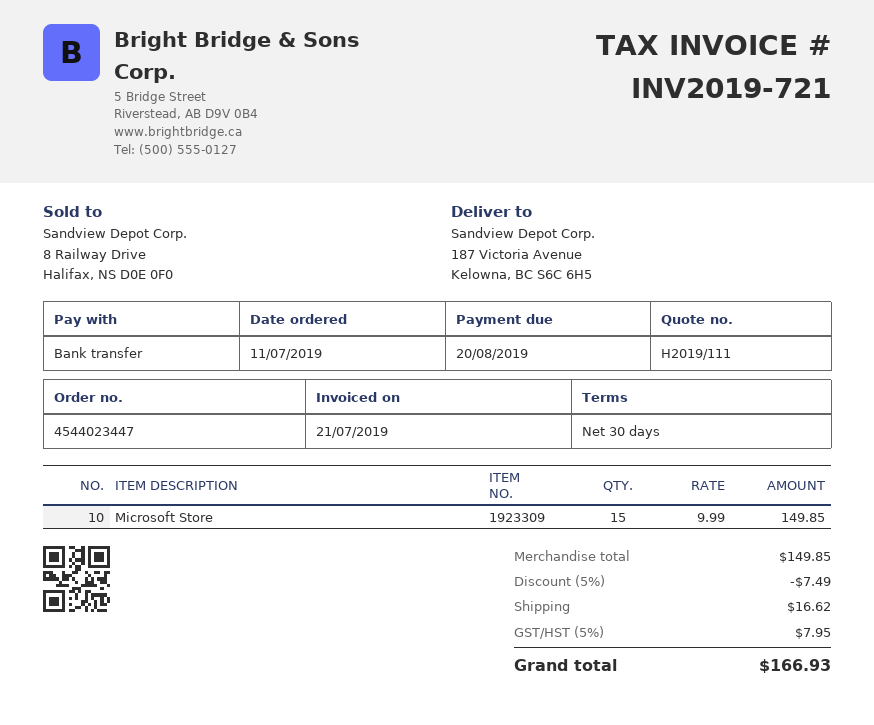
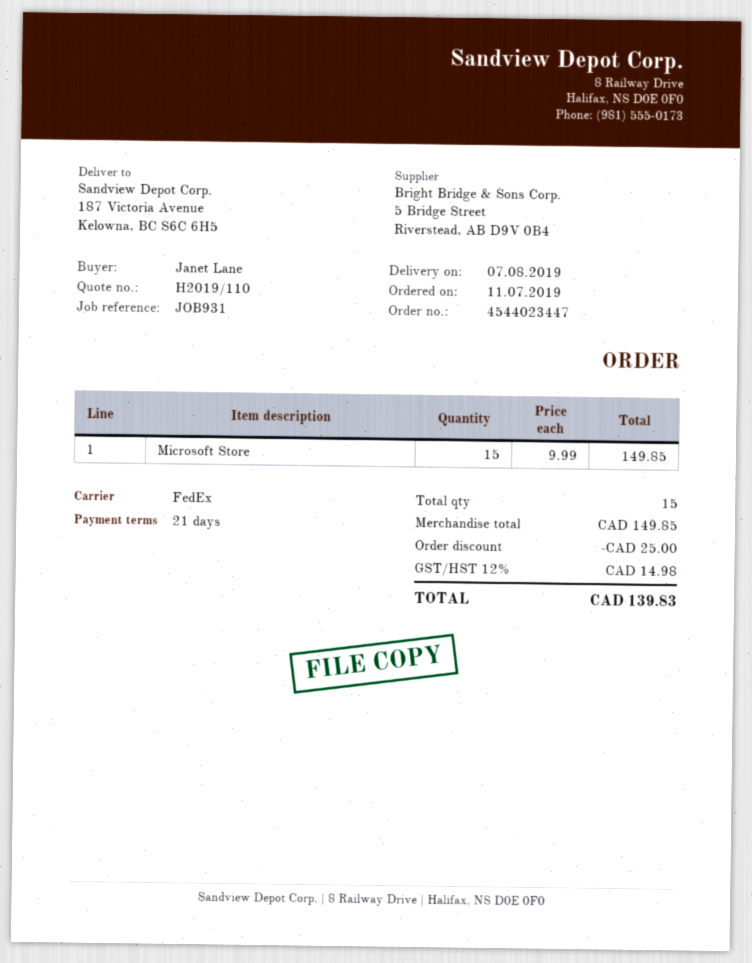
quote number: H2019/111 -> H2019/110
payment terms: 30 days -> 21 days
discount: 7.49 -> 25.00
shipping: 16.62 -> none
tax: 5% = 7.95 -> 12% = 14.98
total: 166.93 -> 139.83

